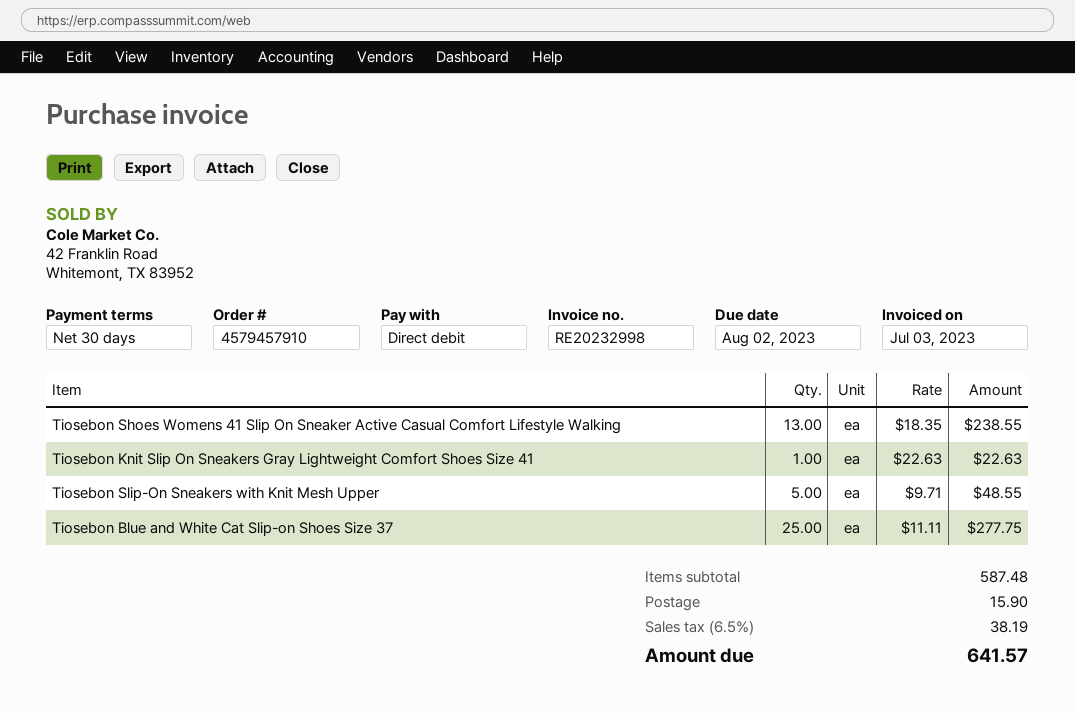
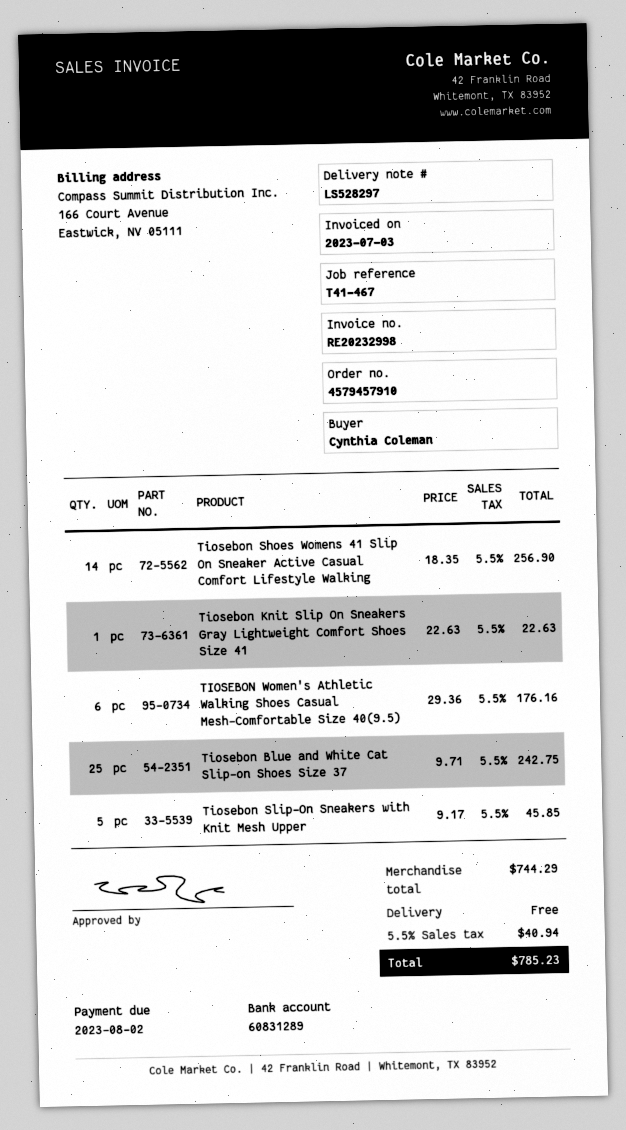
Tiosebon Shoes Womens 41 Slip On Sneaker Active Casual Comfort Lifestyle Walking: 13 x 18.35 = 238.55 -> 14 x 18.35 = 256.90
Tiosebon Slip-On Sneakers with Knit Mesh Upper: 5 x 9.71 = 48.55 -> 5 x 9.17 = 45.85
Tiosebon Blue and White Cat Slip-on Shoes Size 37: 25 x 11.11 = 277.75 -> 25 x 9.71 = 242.75
TIOSEBON Women's Athletic Walking Shoes Casual Mesh-Comfortable Size 40(9.5): none -> 6 x 29.36 = 176.16
subtotal: 587.48 -> 744.29
shipping: 15.90 -> 0.00
tax: 6.5% = 38.19 -> 5.5% = 40.94
total: 641.57 -> 785.23

